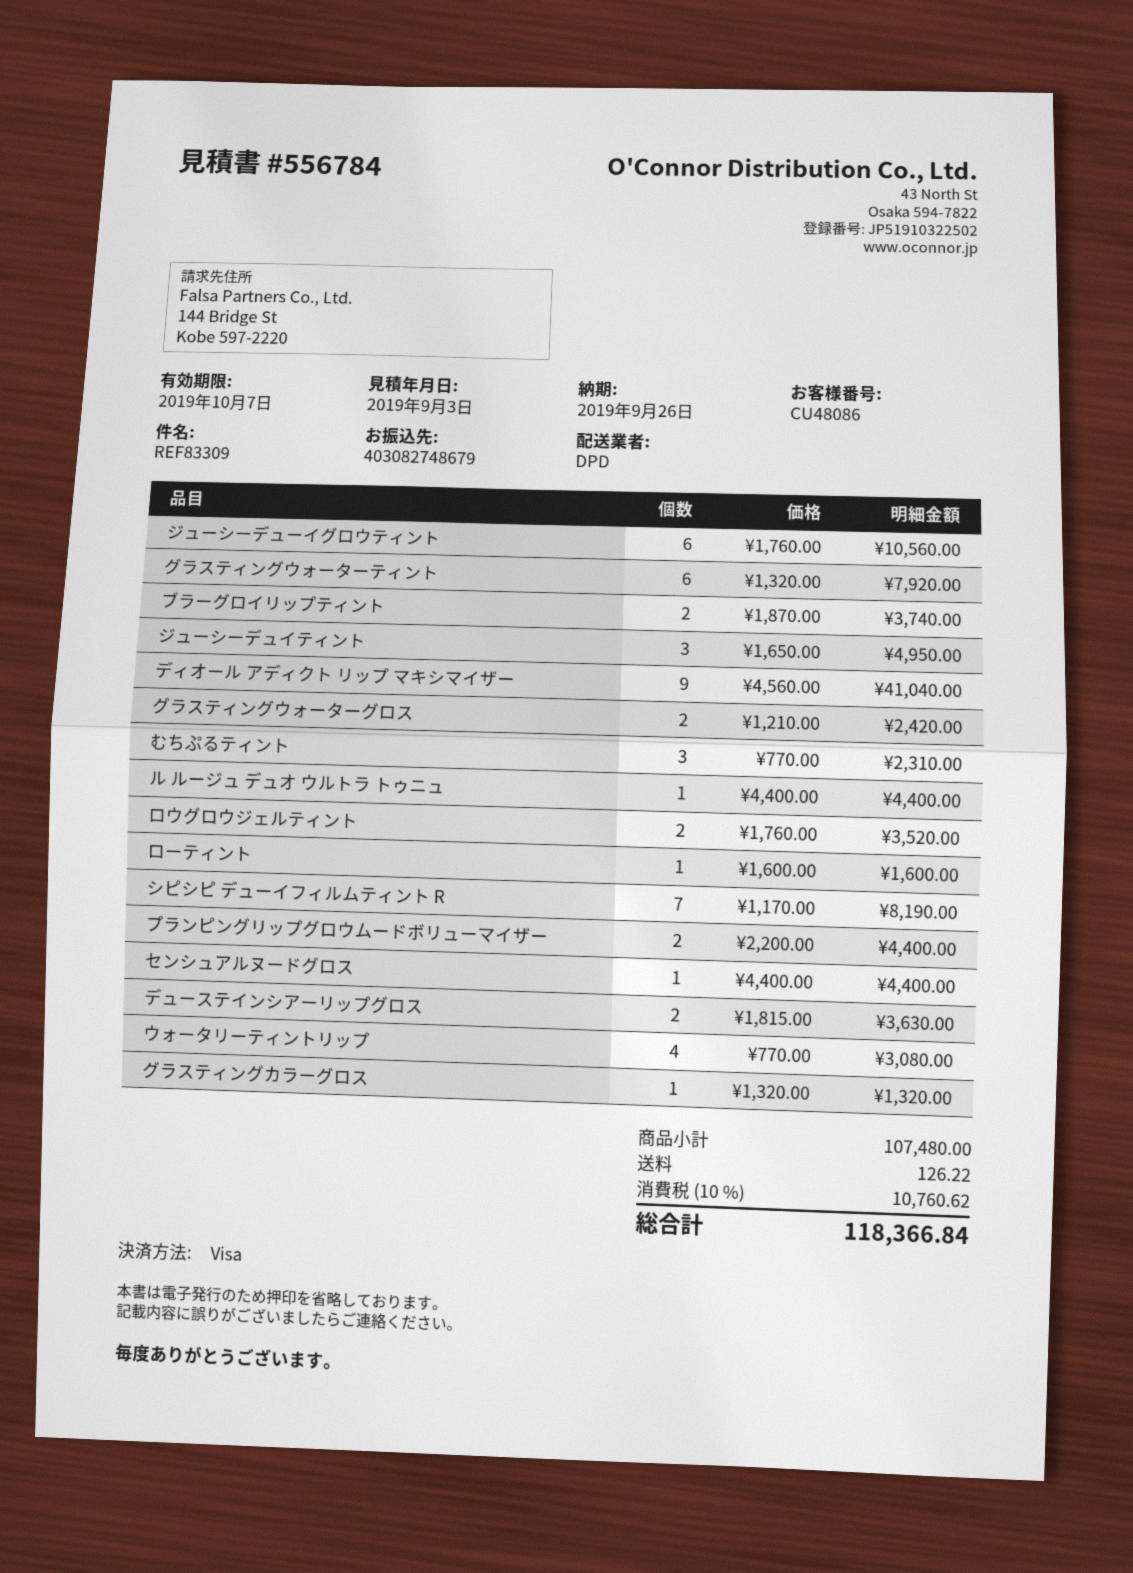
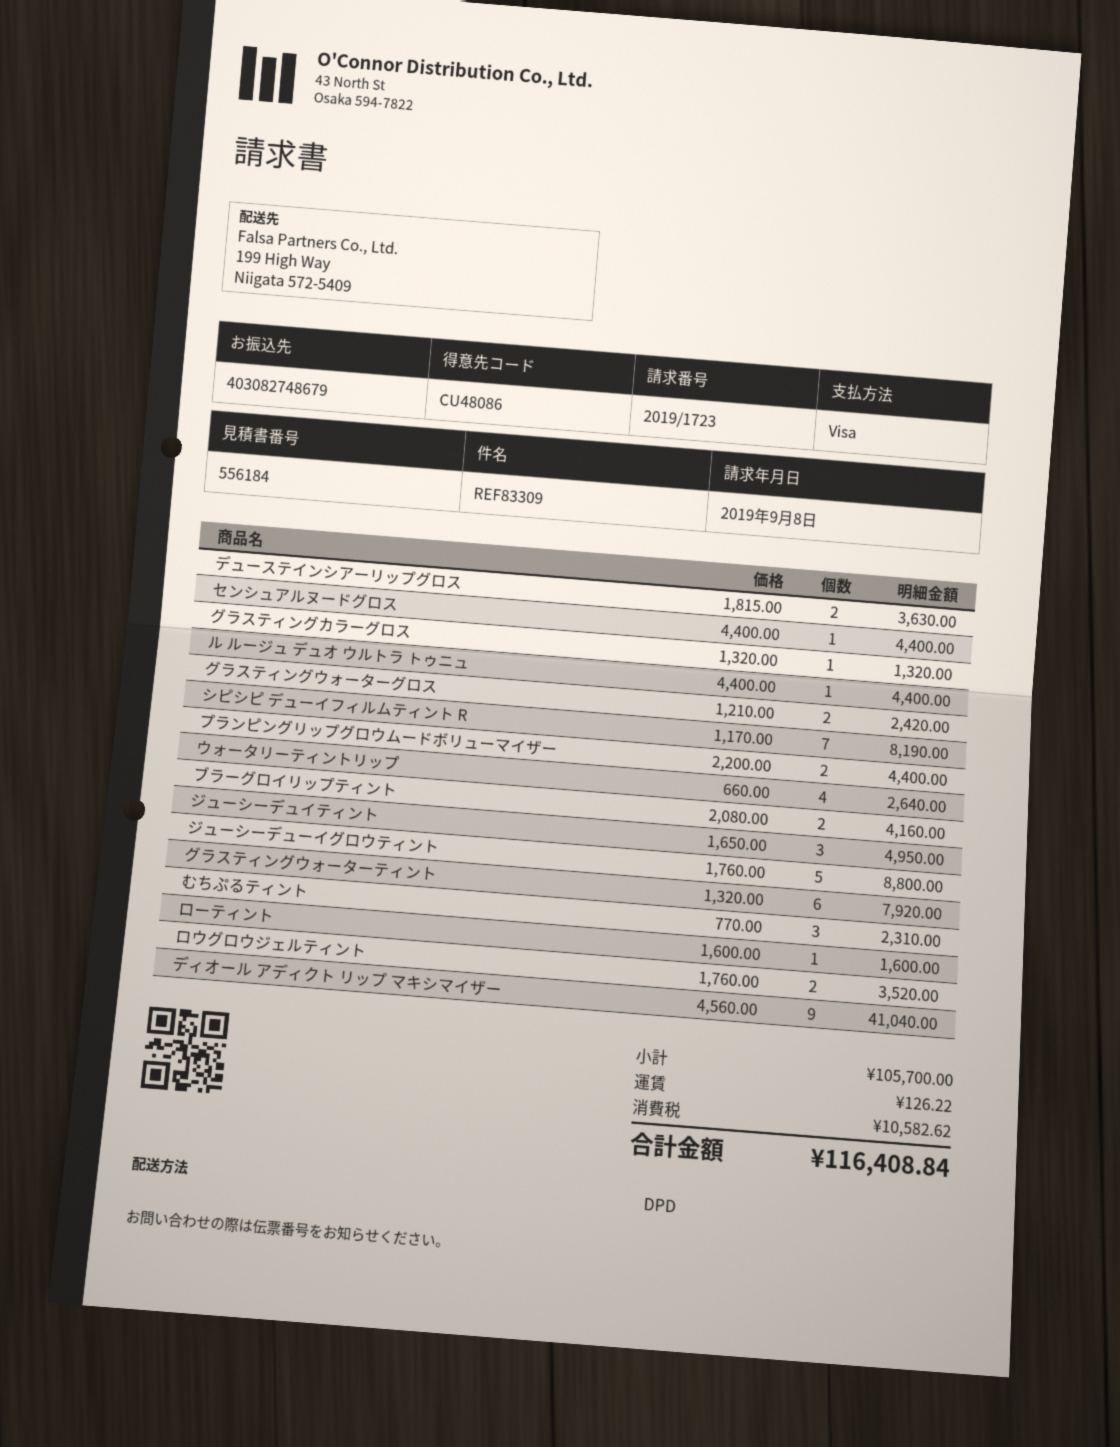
quote number: 556784 -> 556184
ジューシーデューイグロウティント: 6 x 1760.00 = 10560.00 -> 5 x 1760.00 = 8800.00
ブラーグロイリップティント: 2 x 1870.00 = 3740.00 -> 2 x 2080.00 = 4160.00
ウォータリーティントリップ: 4 x 770.00 = 3080.00 -> 4 x 660.00 = 2640.00
subtotal: 107480.00 -> 105700.00
tax: 10760.62 -> 10582.62
total: 118366.84 -> 116408.84

